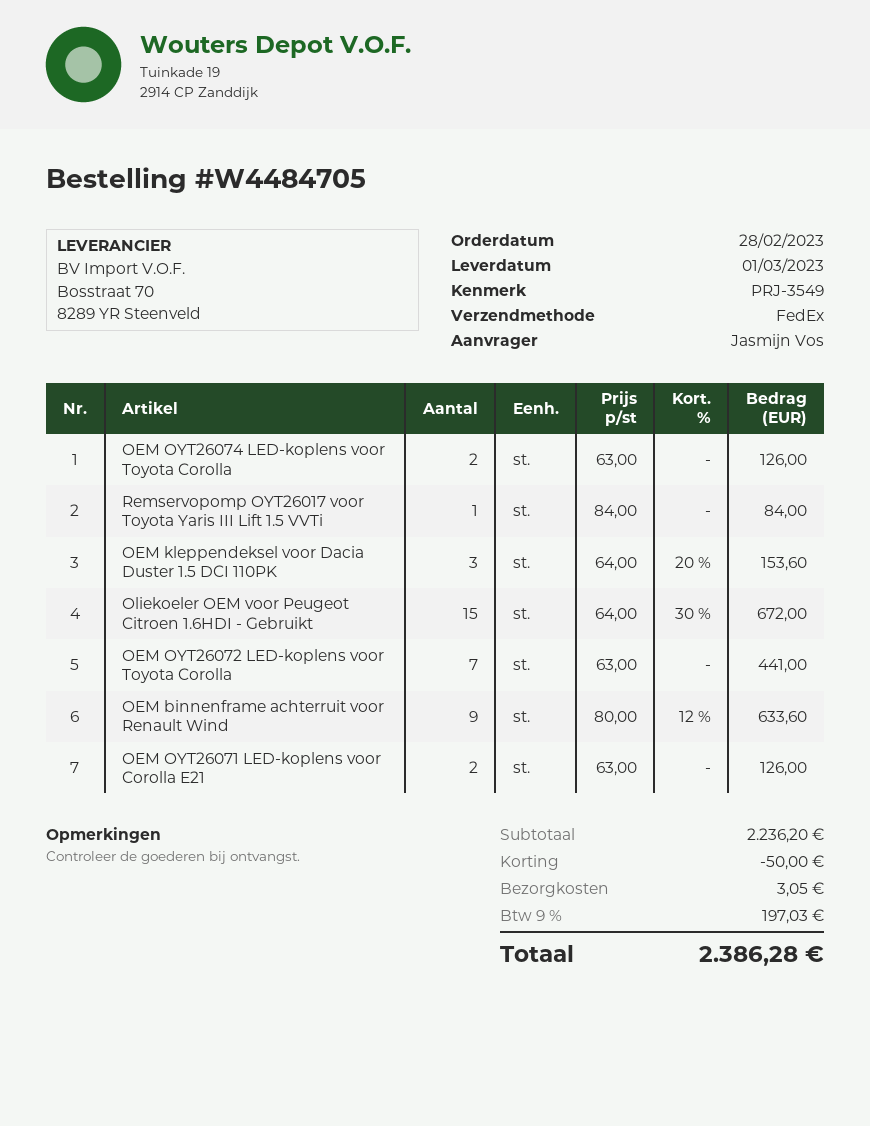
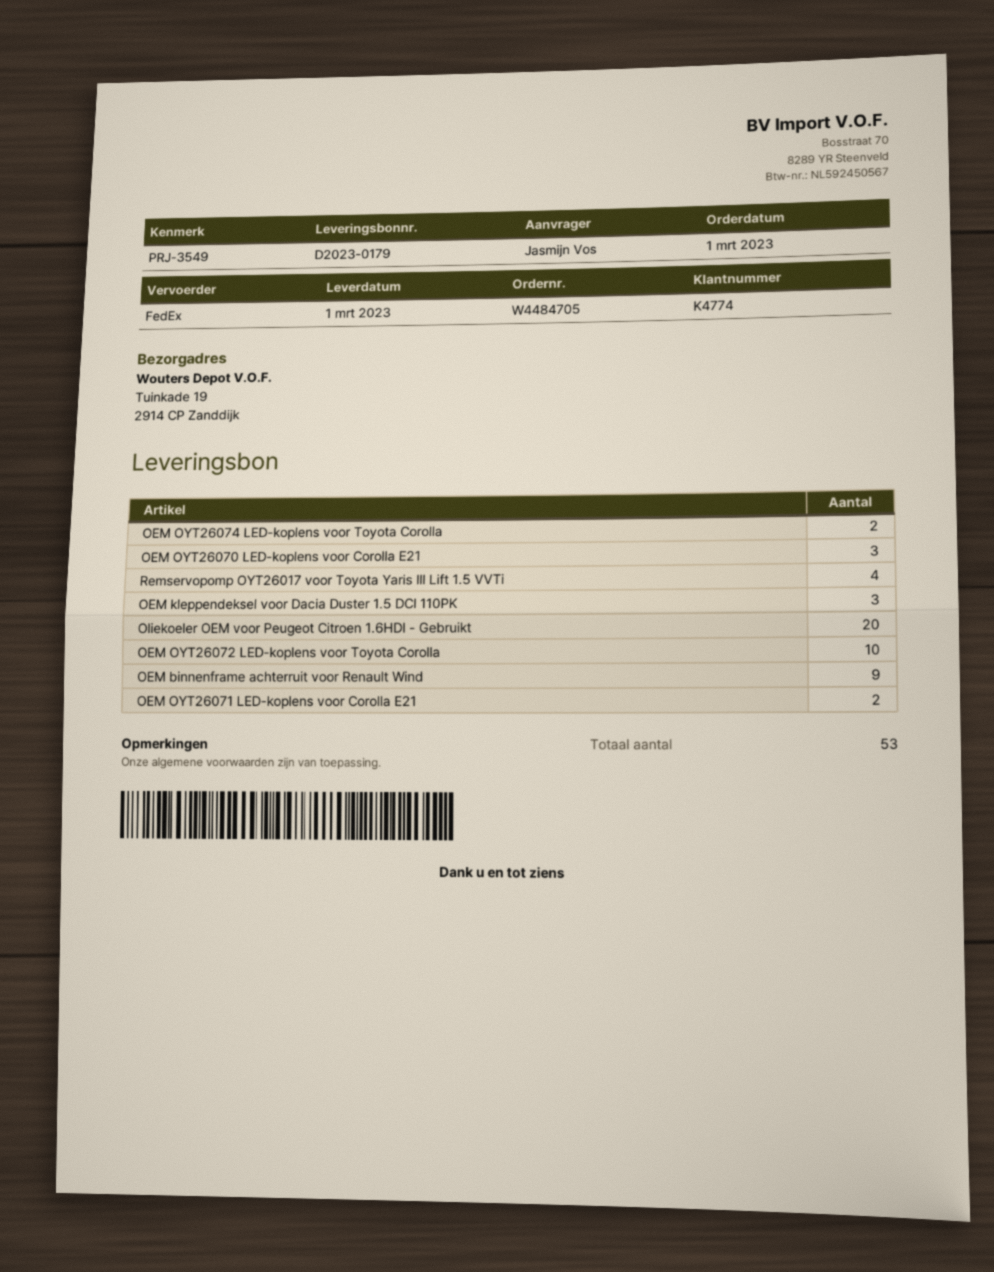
order date: 2023-02-28 -> 2023-03-01
Remservopomp OYT26017 voor Toyota Yaris III Lift 1.5 VVTi: 1 -> 4
Oliekoeler OEM voor Peugeot Citroen 1.6HDI - Gebruikt: 15 -> 20
OEM OYT26072 LED-koplens voor Toyota Corolla: 7 -> 10
OEM OYT26070 LED-koplens voor Corolla E21: none -> 3

